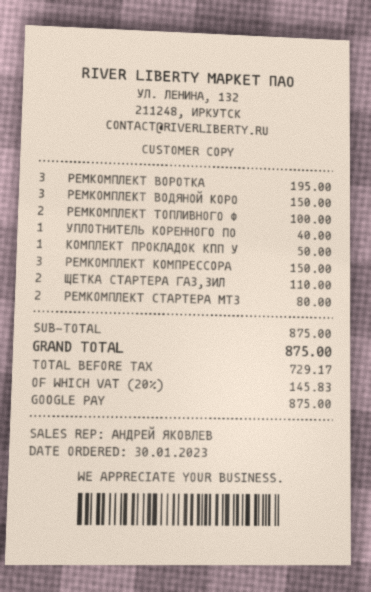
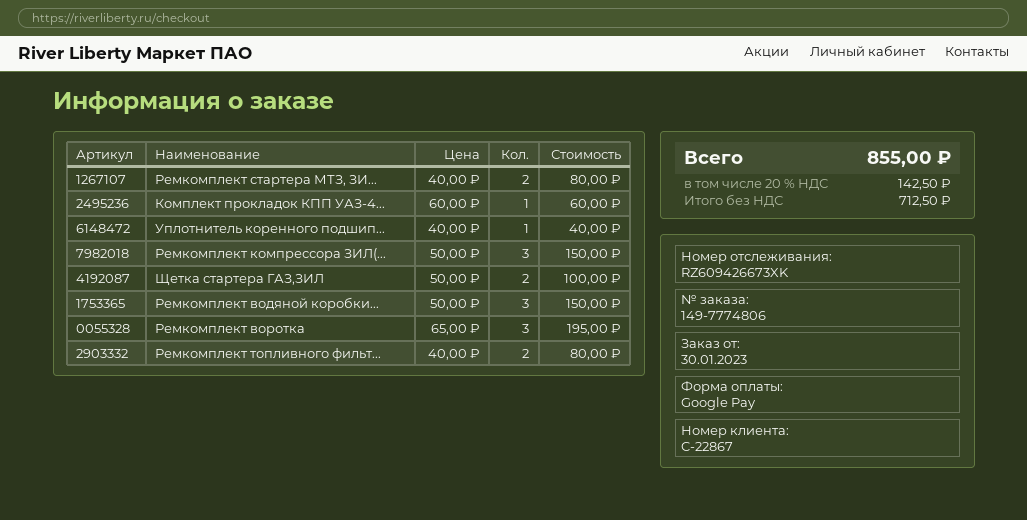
РЕМКОМПЛЕКТ ТОПЛИВНОГО Ф: 2 for 100.00 -> 2 for 80.00
КОМПЛЕКТ ПРОКЛАДОК КПП У: 1 for 50.00 -> 1 for 60.00
ЩЕТКА СТАРТЕРА ГАЗ,ЗИЛ: 2 for 110.00 -> 2 for 100.00
net: 729.17 -> 712.50
tax: 20% = 145.83 -> 20% = 142.50
total: 875.00 -> 855.00

